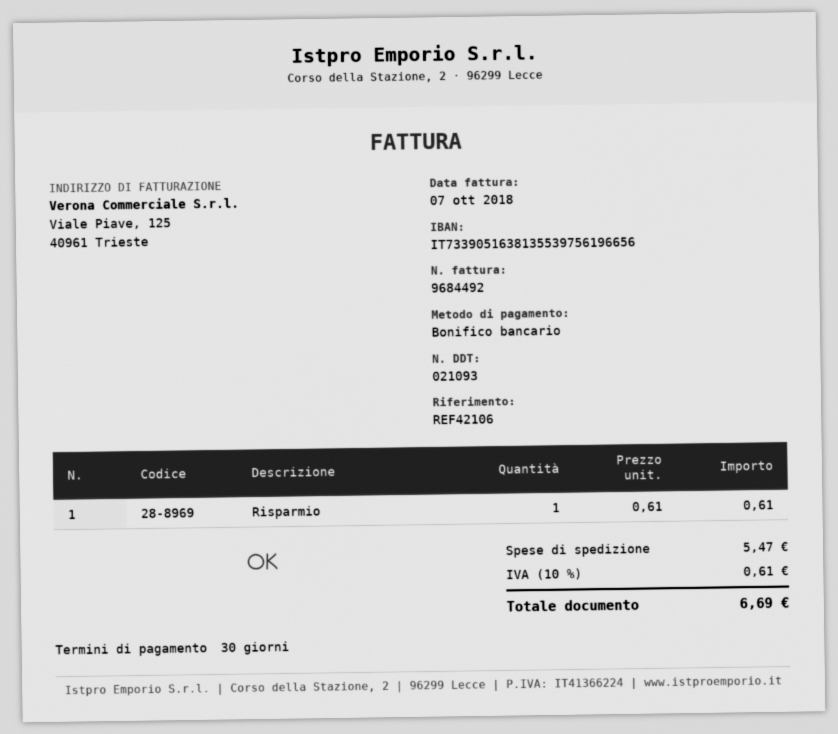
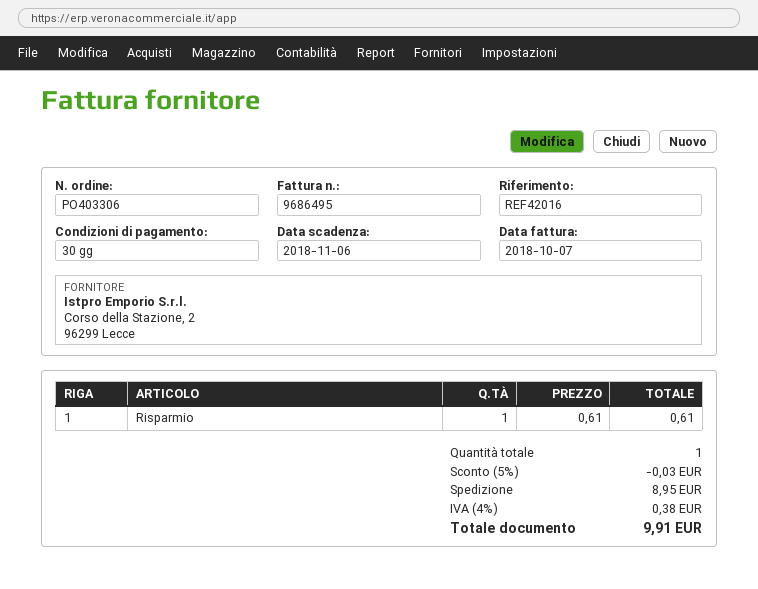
invoice number: 9684492 -> 9686495
reference: REF42106 -> REF42016
discount: none -> 5% = 0.03
shipping: 5.47 -> 8.95
tax: 10% = 0.61 -> 4% = 0.38
total: 6.69 -> 9.91

